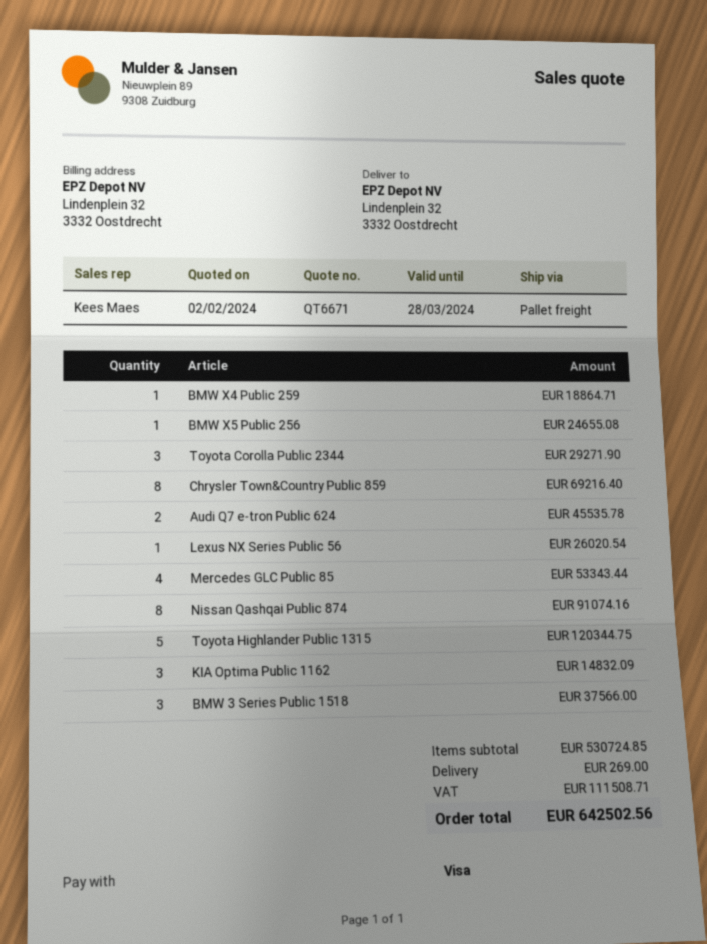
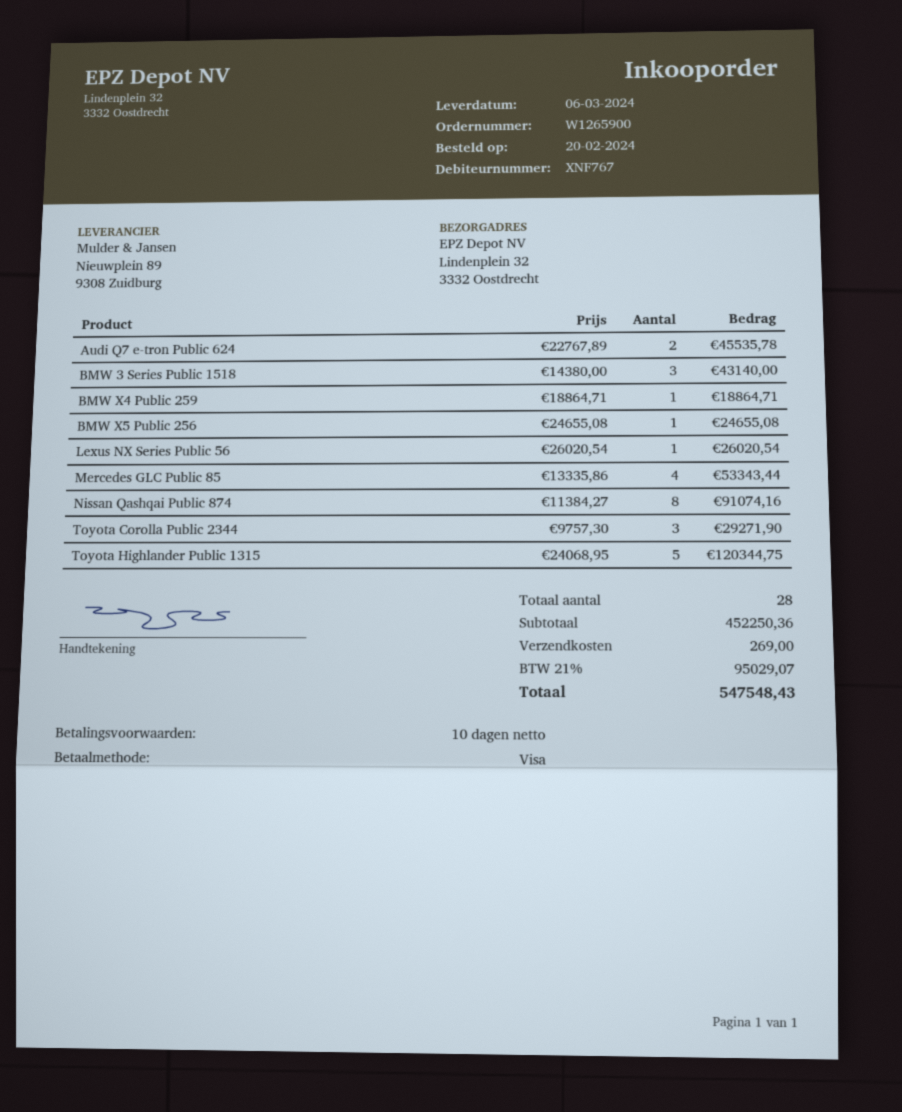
Chrysler Town&Country Public 859: 8 for 69216.40 -> none
KIA Optima Public 1162: 3 for 14832.09 -> none
BMW 3 Series Public 1518: 3 for 37566.00 -> 3 for 43140.00
subtotal: 530724.85 -> 452250.36
tax: 111508.71 -> 95029.07
total: 642502.56 -> 547548.43

